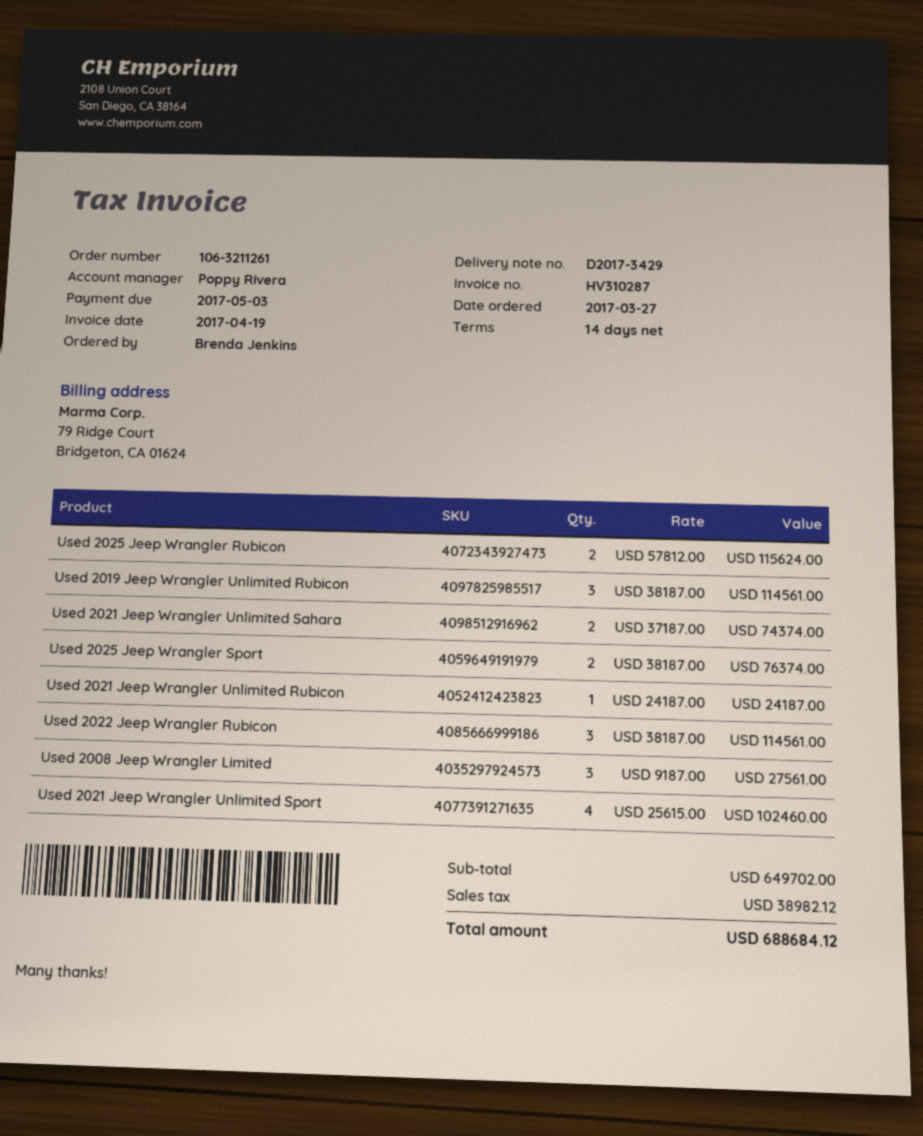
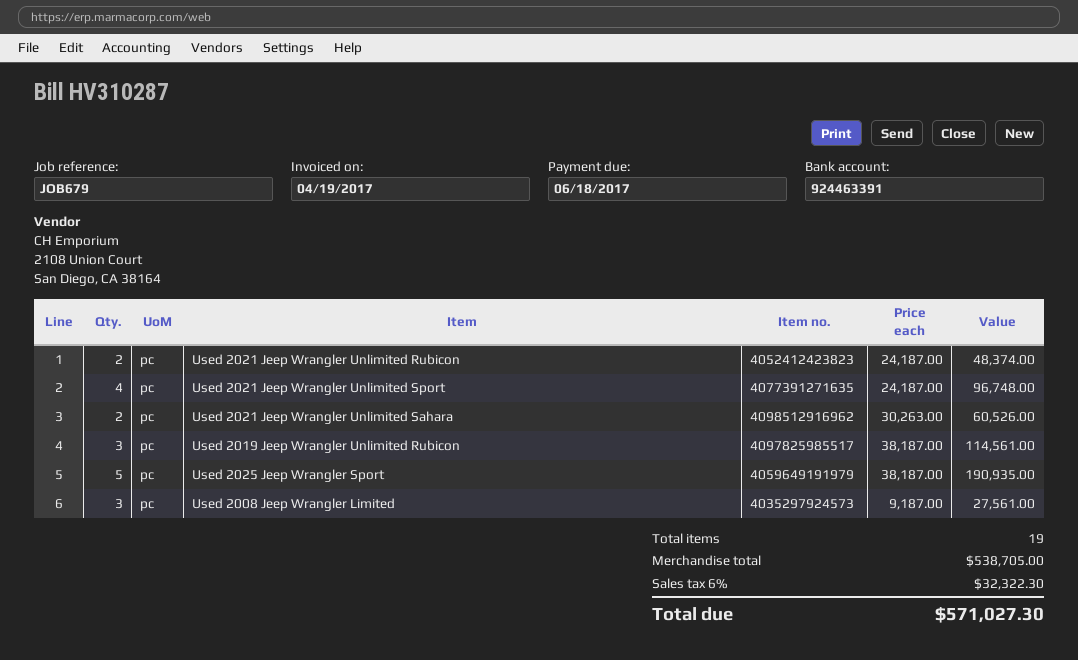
due date: 2017-05-03 -> 2017-06-18
Used 2025 Jeep Wrangler Rubicon: 2 x 57812.00 = 115624.00 -> none
Used 2021 Jeep Wrangler Unlimited Sahara: 2 x 37187.00 = 74374.00 -> 2 x 30263.00 = 60526.00
Used 2025 Jeep Wrangler Sport: 2 x 38187.00 = 76374.00 -> 5 x 38187.00 = 190935.00
Used 2021 Jeep Wrangler Unlimited Rubicon: 1 x 24187.00 = 24187.00 -> 2 x 24187.00 = 48374.00
Used 2022 Jeep Wrangler Rubicon: 3 x 38187.00 = 114561.00 -> none
Used 2021 Jeep Wrangler Unlimited Sport: 4 x 25615.00 = 102460.00 -> 4 x 24187.00 = 96748.00
subtotal: 649702.00 -> 538705.00
tax: 38982.12 -> 32322.30
total: 688684.12 -> 571027.30

